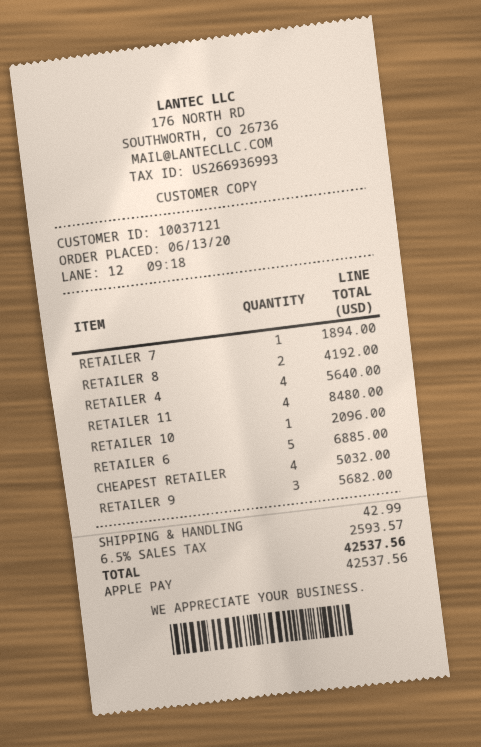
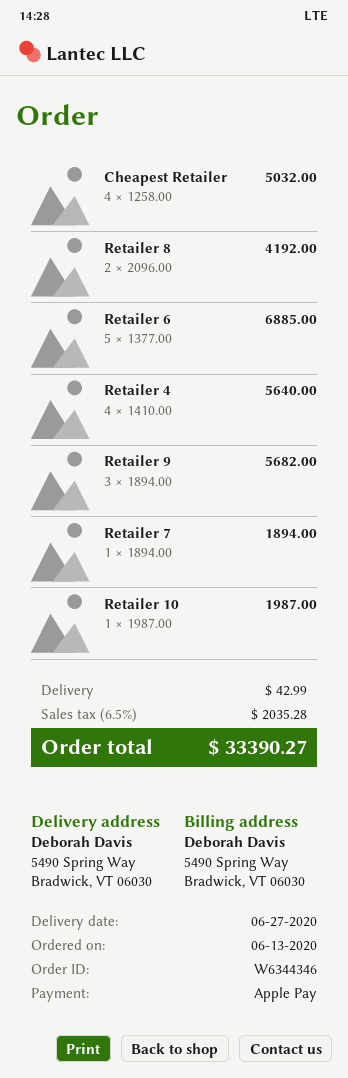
RETAILER 11: 4 for 8480.00 -> none
RETAILER 10: 1 for 2096.00 -> 1 for 1987.00
tax: 6.5% = 2593.57 -> 6.5% = 2035.28
total: 42537.56 -> 33390.27

